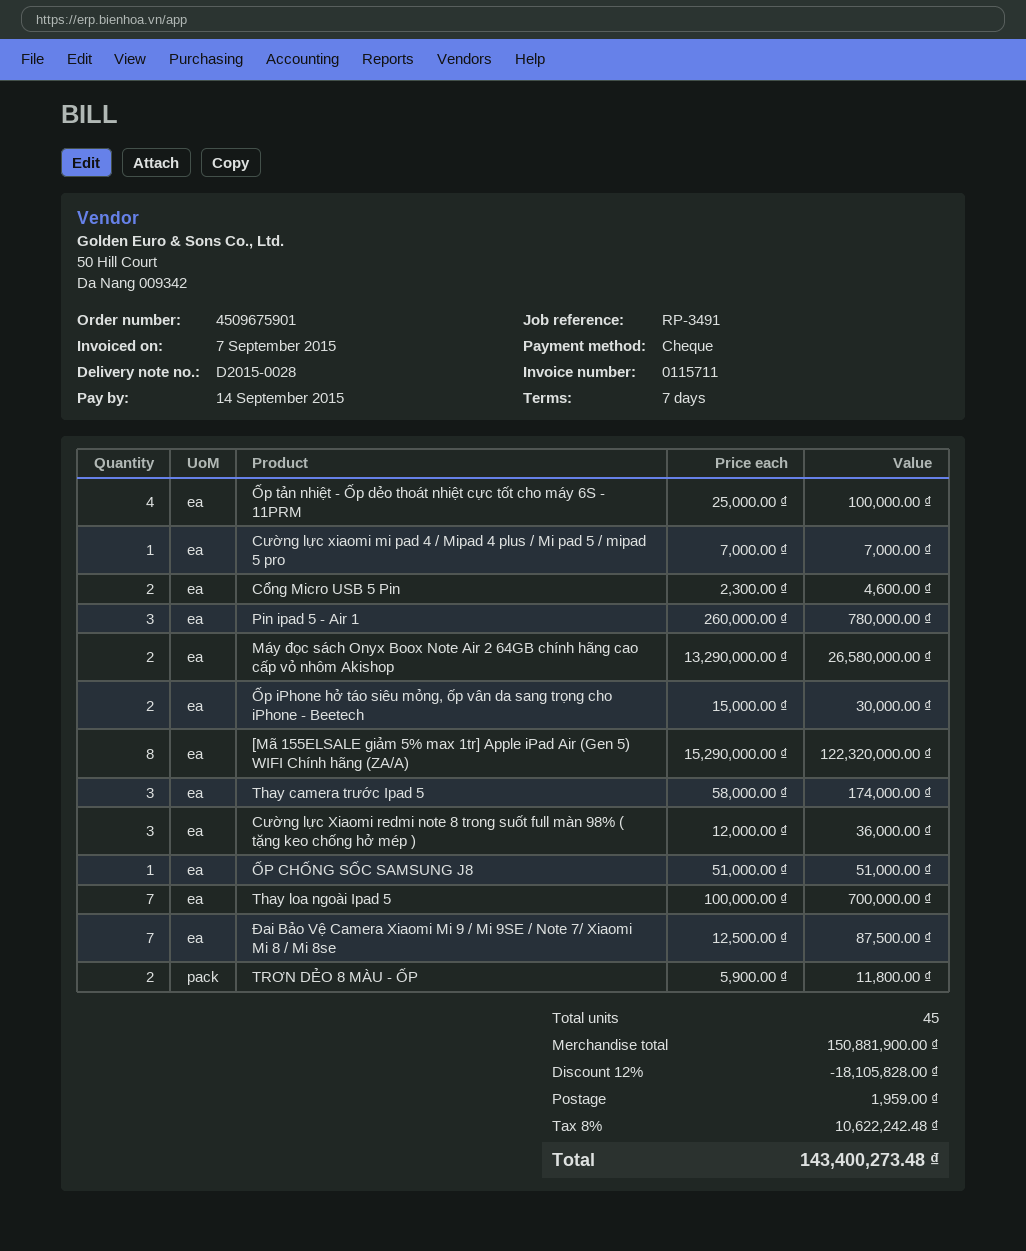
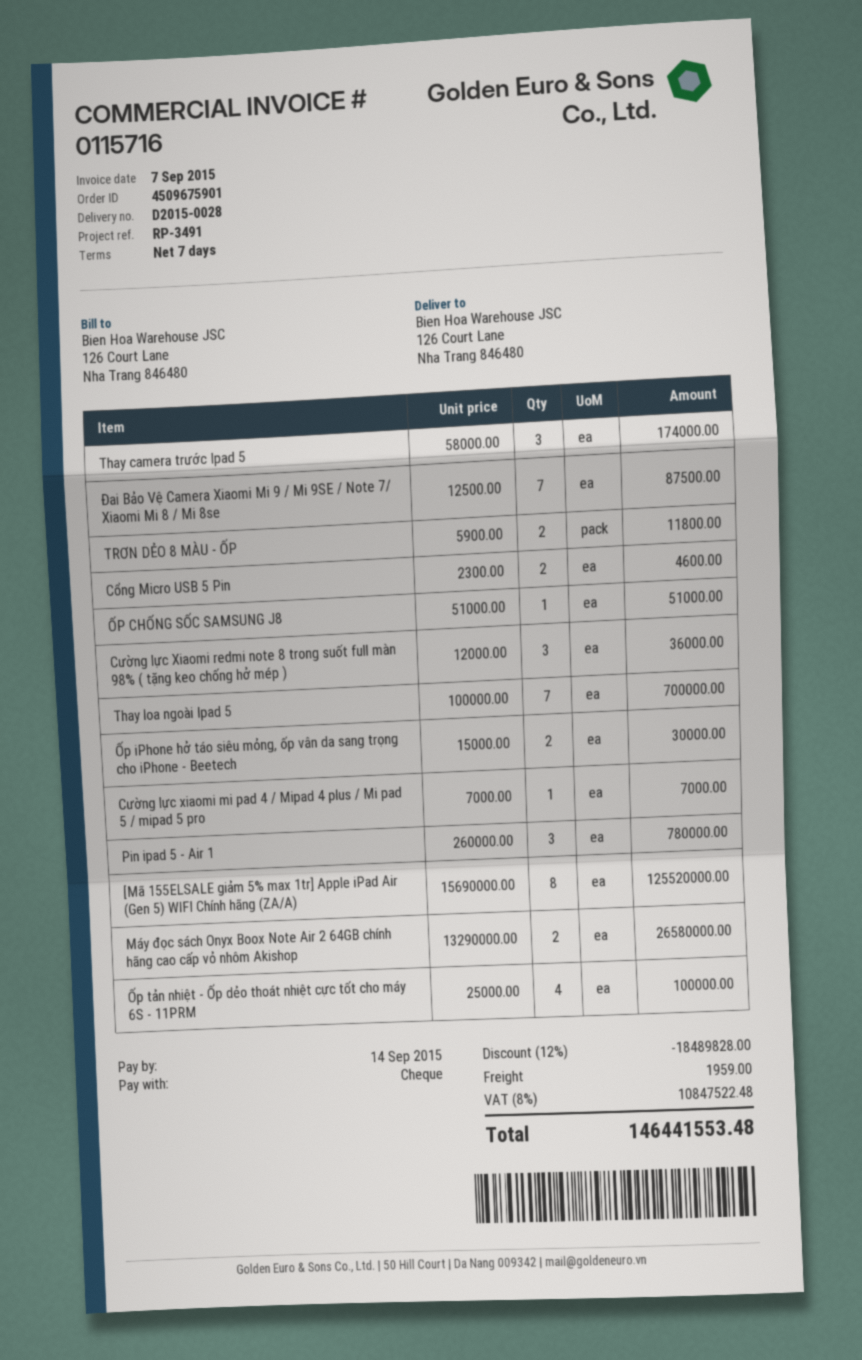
invoice number: 0115711 -> 0115716
[Mã 155ELSALE giảm 5% max 1tr] Apple iPad Air (Gen 5) WIFI Chính hãng (ZA/A): 8 x 15290000.00 = 122320000.00 -> 8 x 15690000.00 = 125520000.00
discount: 12% = 18105828.00 -> 12% = 18489828.00
tax: 8% = 10622242.48 -> 8% = 10847522.48
total: 143400273.48 -> 146441553.48

